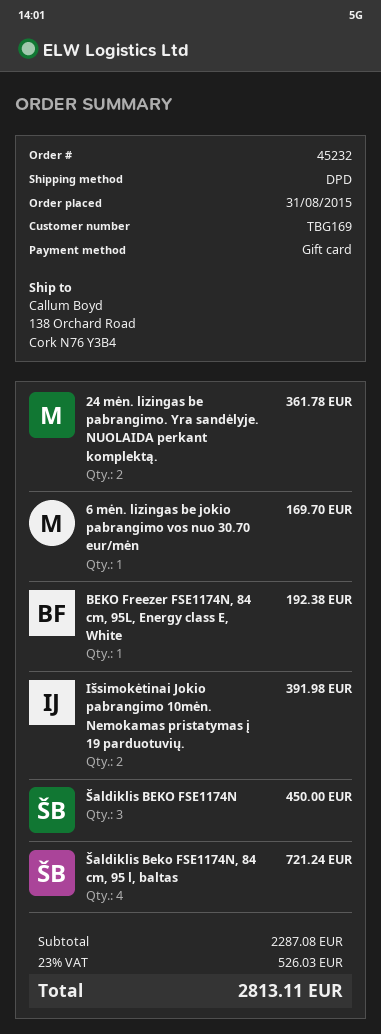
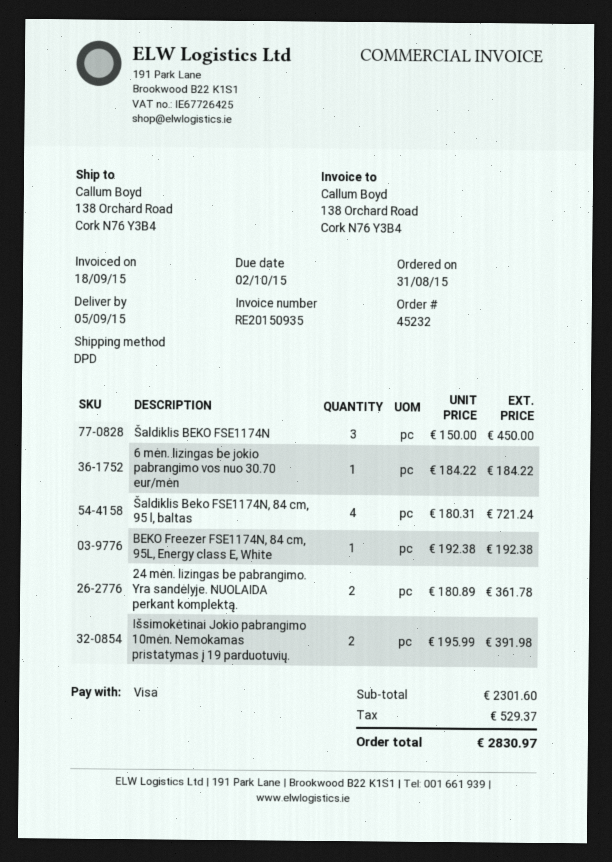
payment method: gift card -> Visa
6 mėn. lizingas be jokio pabrangimo vos nuo 30.70 eur/mėn: 1 for 169.70 -> 1 for 184.22
subtotal: 2287.08 -> 2301.60
tax: 526.03 -> 529.37
total: 2813.11 -> 2830.97

